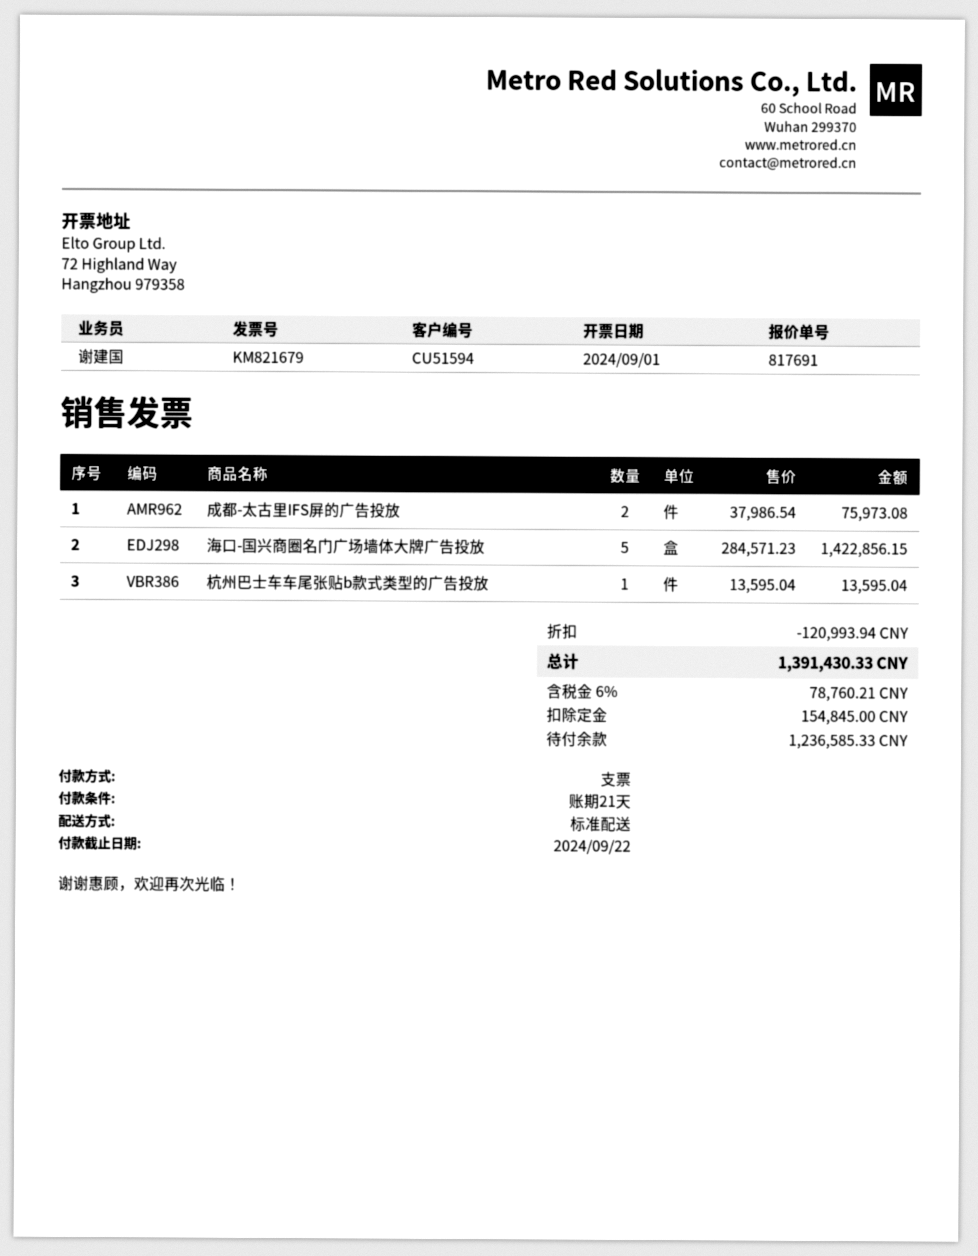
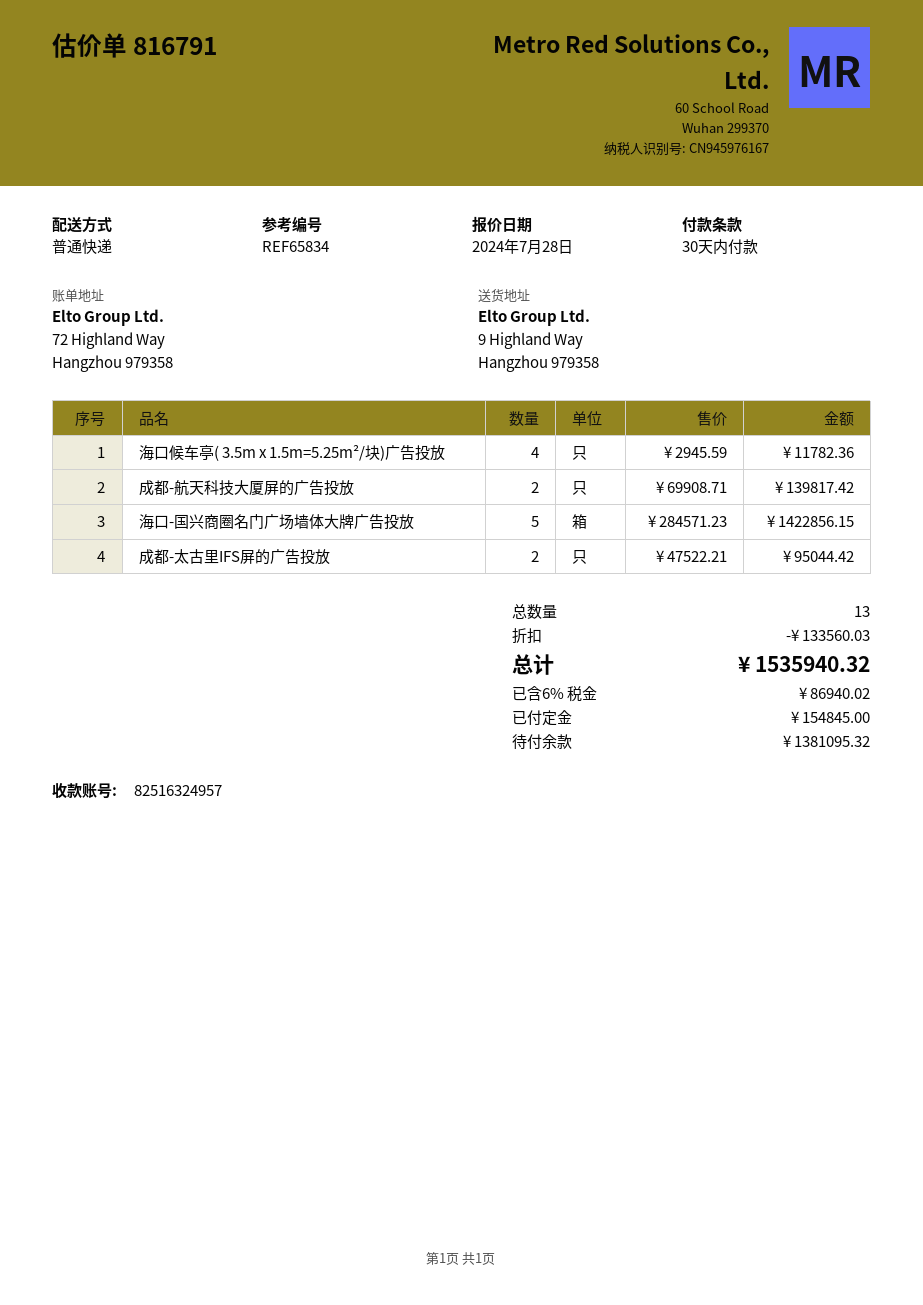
quote number: 817691 -> 816791
payment terms: 21 days -> 30 days
成都-太古里IFS屏的广告投放: 2 x 37986.54 = 75973.08 -> 2 x 47522.21 = 95044.42
杭州巴士车车尾张贴b款式类型的广告投放: 1 x 13595.04 = 13595.04 -> none
海口候车亭( 3.5m x 1.5m=5.25m²/块)广告投放: none -> 4 x 2945.59 = 11782.36
成都-航天科技大厦屏的广告投放: none -> 2 x 69908.71 = 139817.42
discount: 120993.94 -> 133560.03
tax: 6% = 78760.21 -> 6% = 86940.02
total: 1391430.33 -> 1535940.32
balance: 1236585.33 -> 1381095.32

